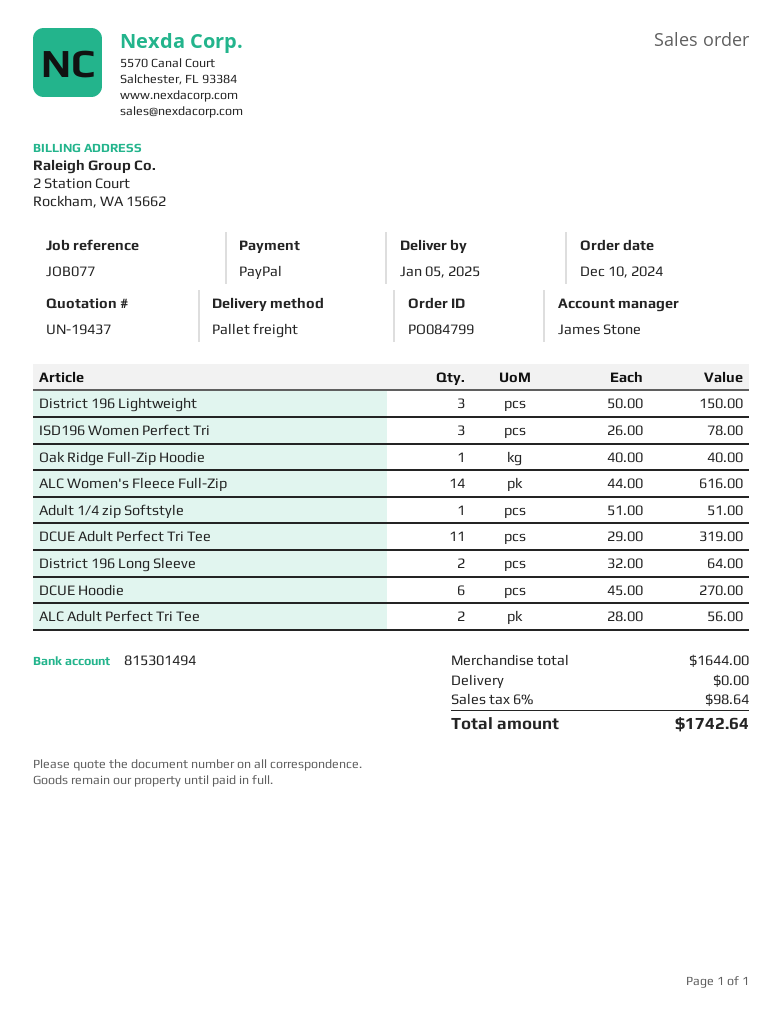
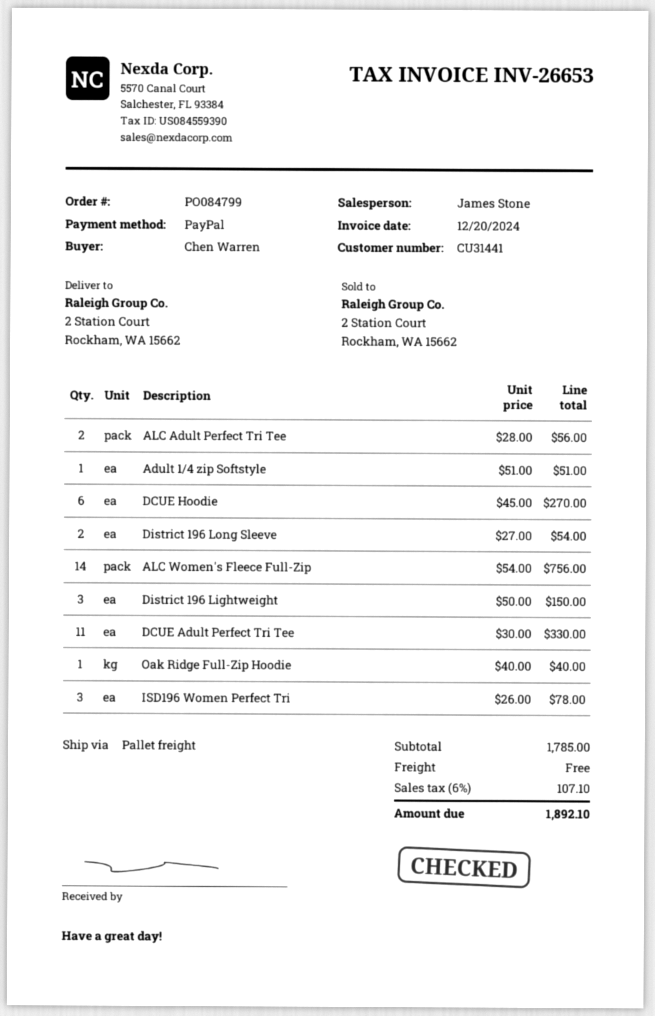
ALC Women's Fleece Full-Zip: 14 x 44.00 = 616.00 -> 14 x 54.00 = 756.00
DCUE Adult Perfect Tri Tee: 11 x 29.00 = 319.00 -> 11 x 30.00 = 330.00
District 196 Long Sleeve: 2 x 32.00 = 64.00 -> 2 x 27.00 = 54.00
subtotal: 1644.00 -> 1785.00
tax: 6% = 98.64 -> 6% = 107.10
total: 1742.64 -> 1892.10

